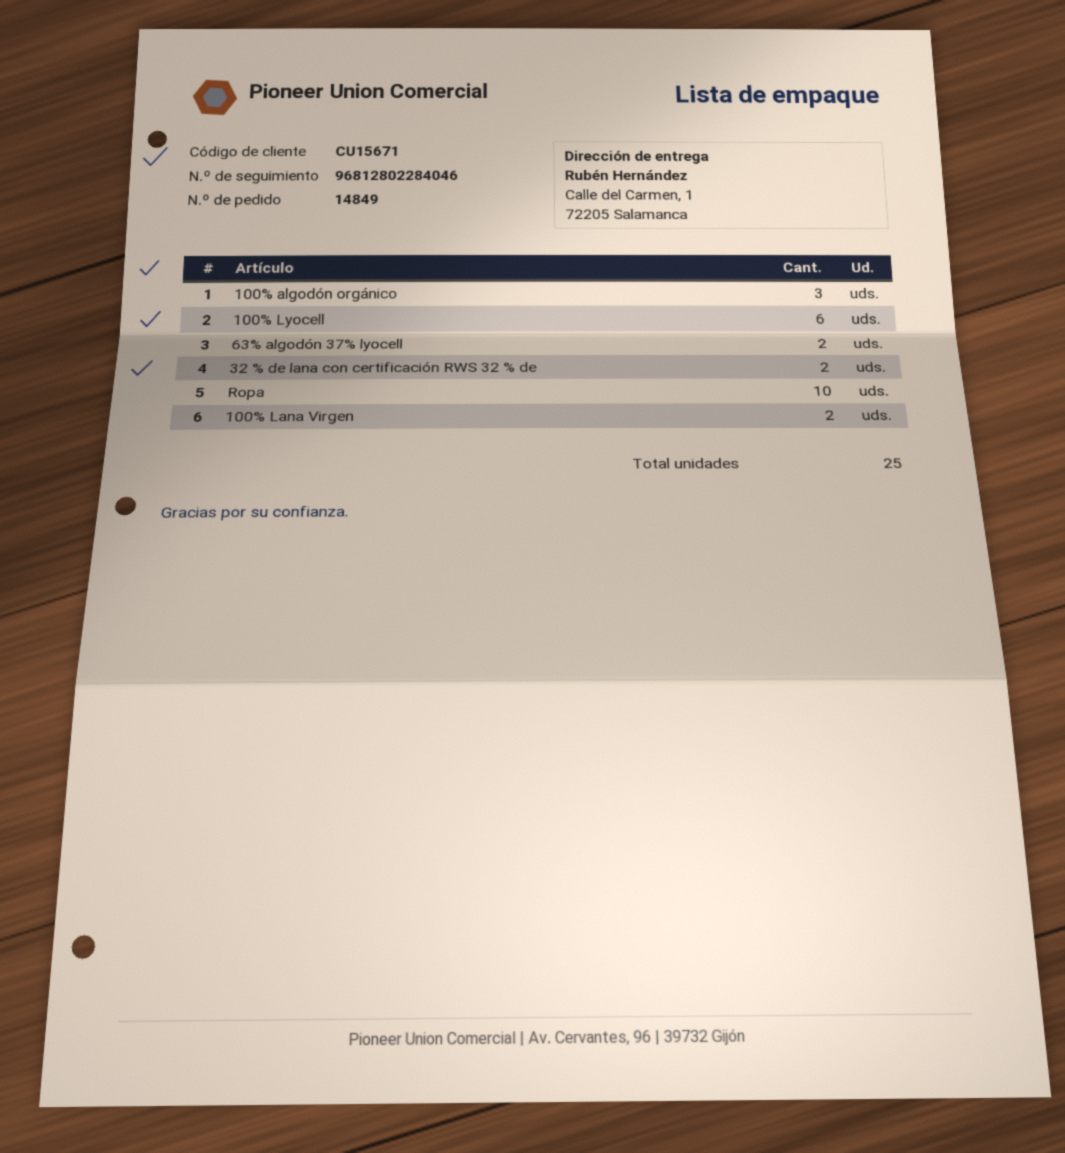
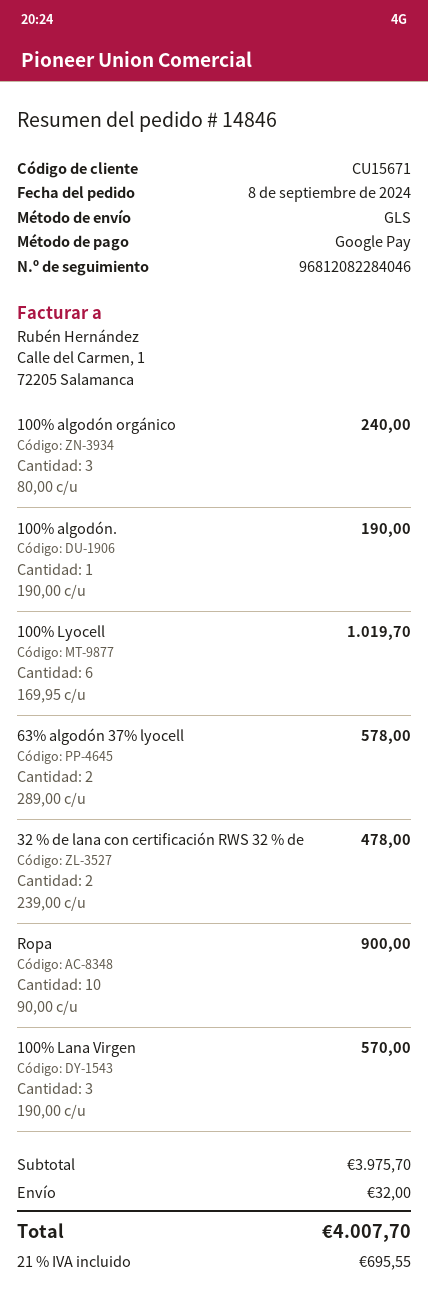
order number: 14849 -> 14846
tracking number: 96812802284046 -> 96812082284046
100% Lana Virgen: 2 -> 3
100% algodón.: none -> 1

